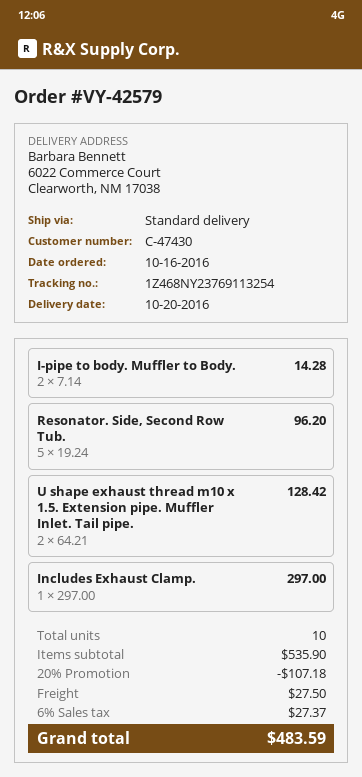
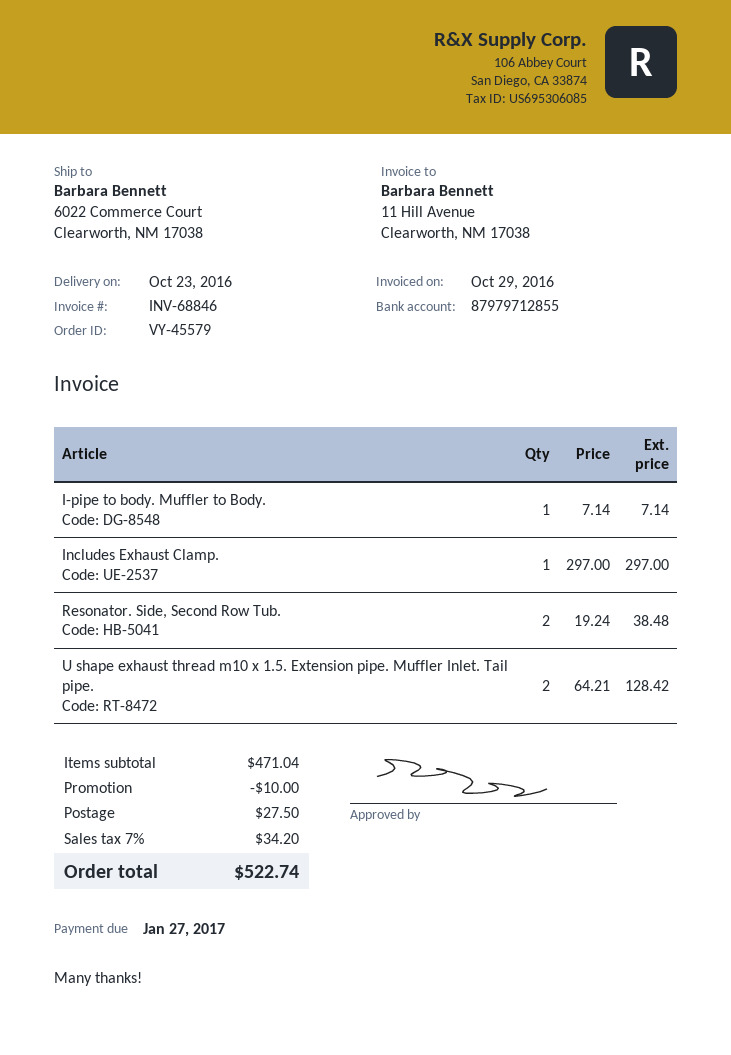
order number: VY-42579 -> VY-45579
delivery date: 2016-10-20 -> 2016-10-23
I-pipe to body. Muffler to Body.: 2 x 7.14 = 14.28 -> 1 x 7.14 = 7.14
Resonator. Side, Second Row Tub.: 5 x 19.24 = 96.20 -> 2 x 19.24 = 38.48
subtotal: 535.90 -> 471.04
discount: 107.18 -> 10.00
tax: 6% = 27.37 -> 7% = 34.20
total: 483.59 -> 522.74

